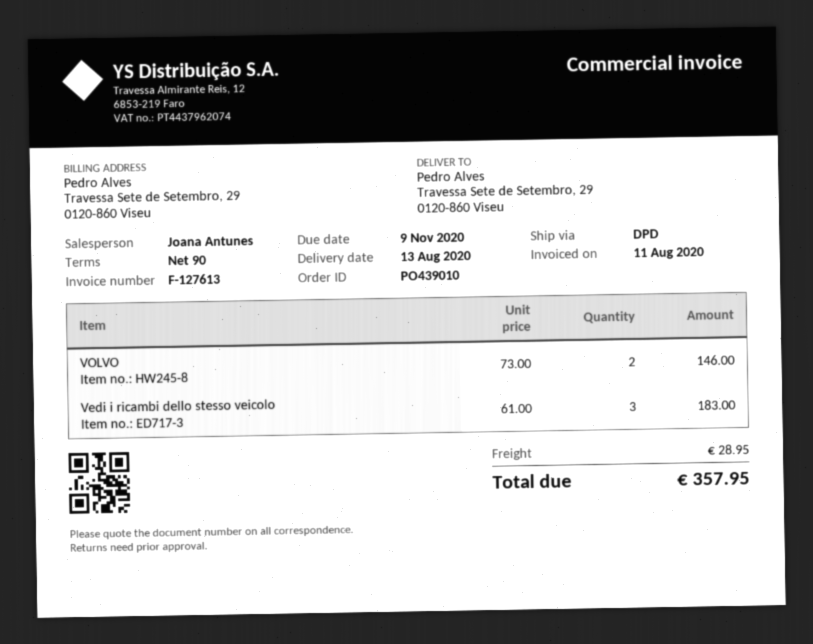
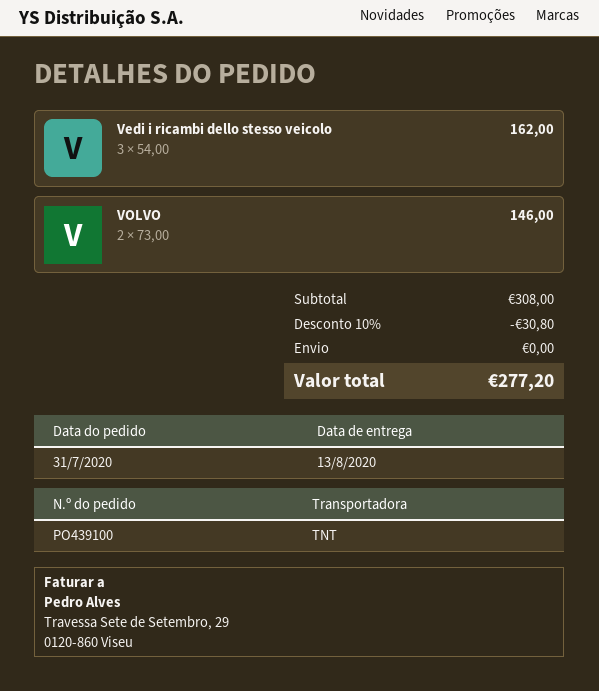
order number: PO439010 -> PO439100
shipping method: DPD -> TNT
Vedi i ricambi dello stesso veicolo: 3 x 61.00 = 183.00 -> 3 x 54.00 = 162.00
discount: none -> 10% = 30.80
shipping: 28.95 -> 0.00
total: 357.95 -> 277.20

